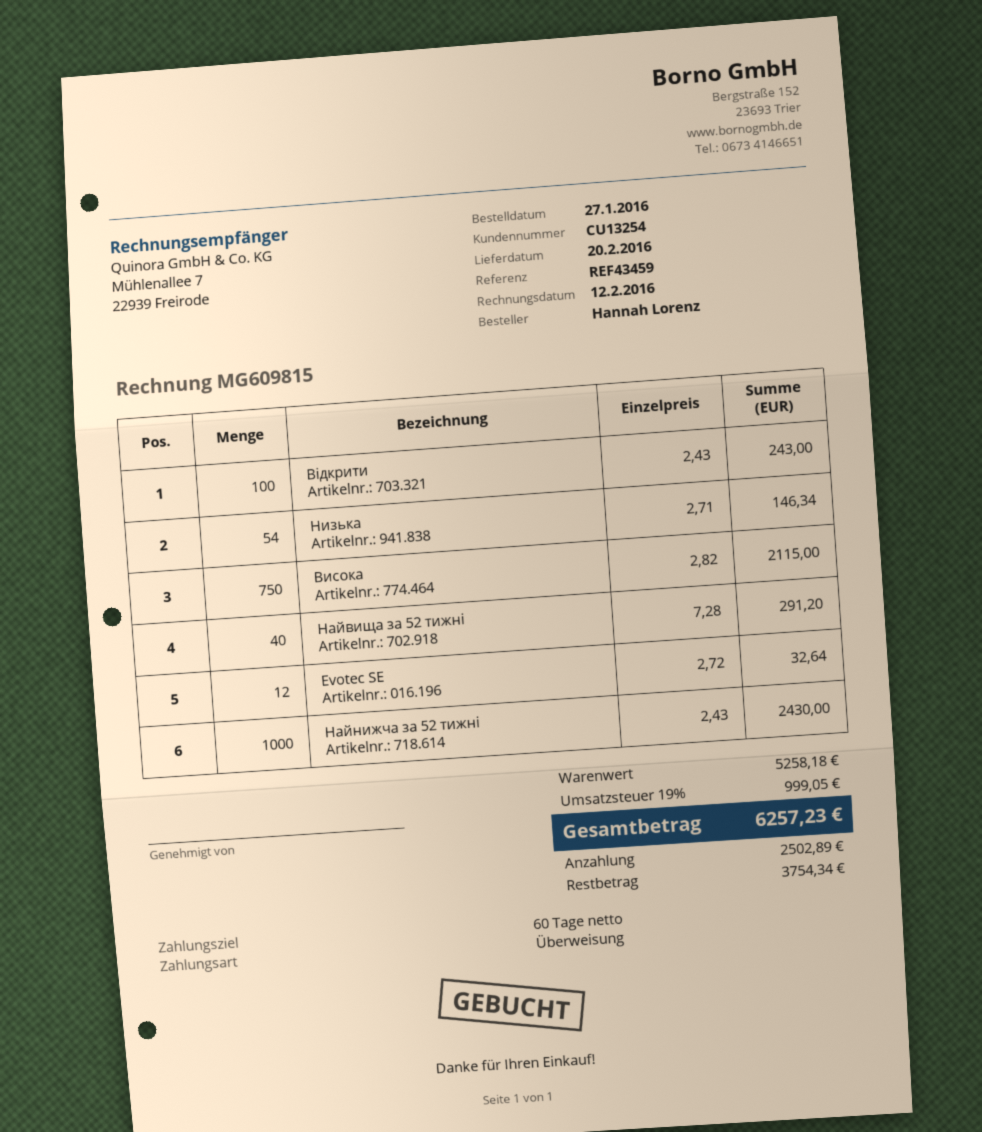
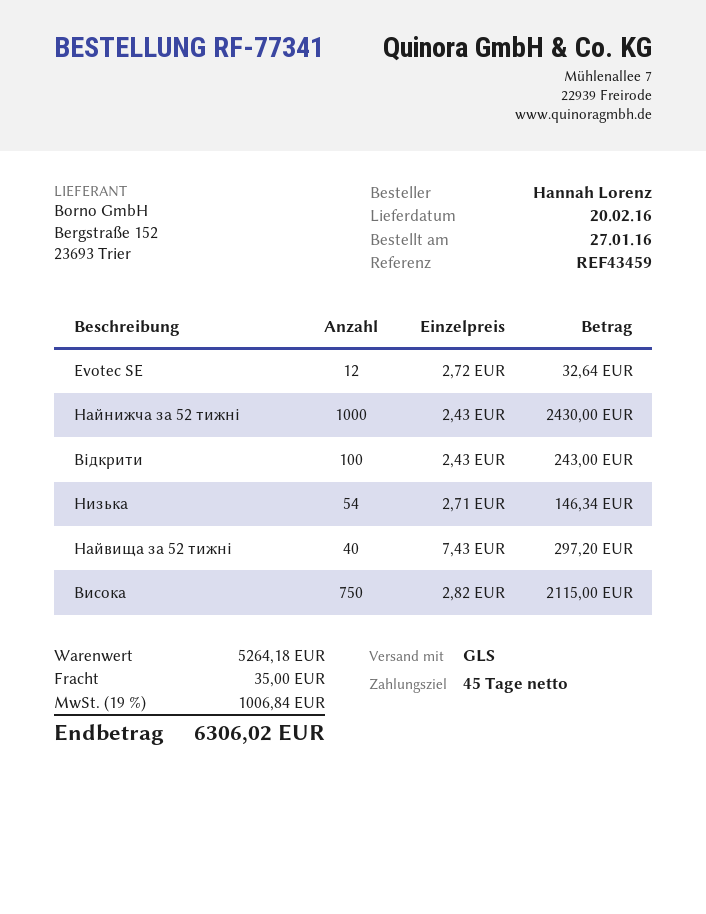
payment terms: 60 days -> 45 days
Найвища за 52 тижні: 40 x 7.28 = 291.20 -> 40 x 7.43 = 297.20
subtotal: 5258.18 -> 5264.18
shipping: none -> 35.00
tax: 19% = 999.05 -> 19% = 1006.84
total: 6257.23 -> 6306.02

